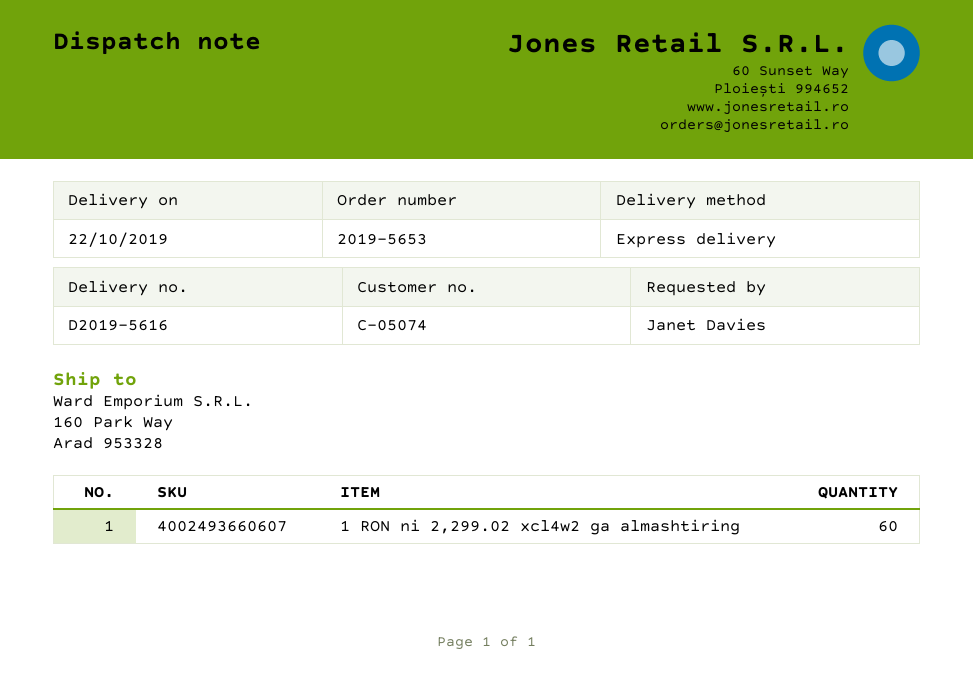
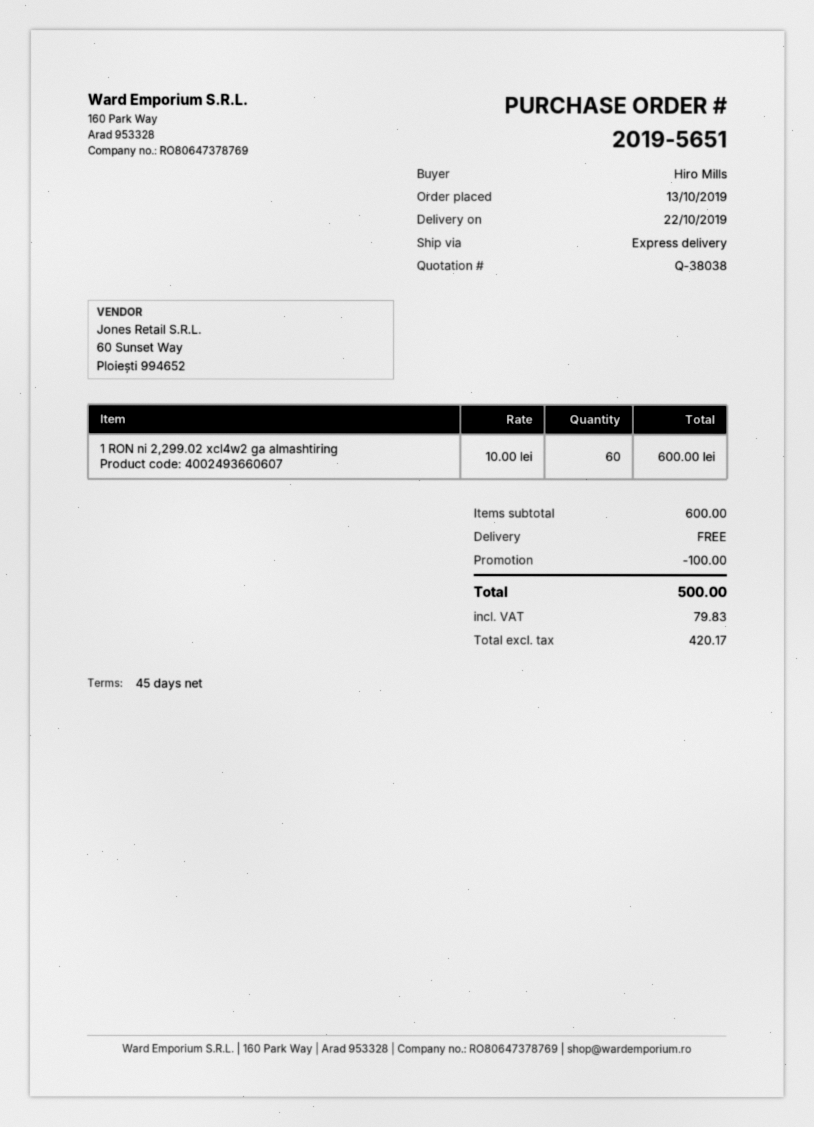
order number: 2019-5653 -> 2019-5651
ordered by: Janet Davies -> Hiro Mills

